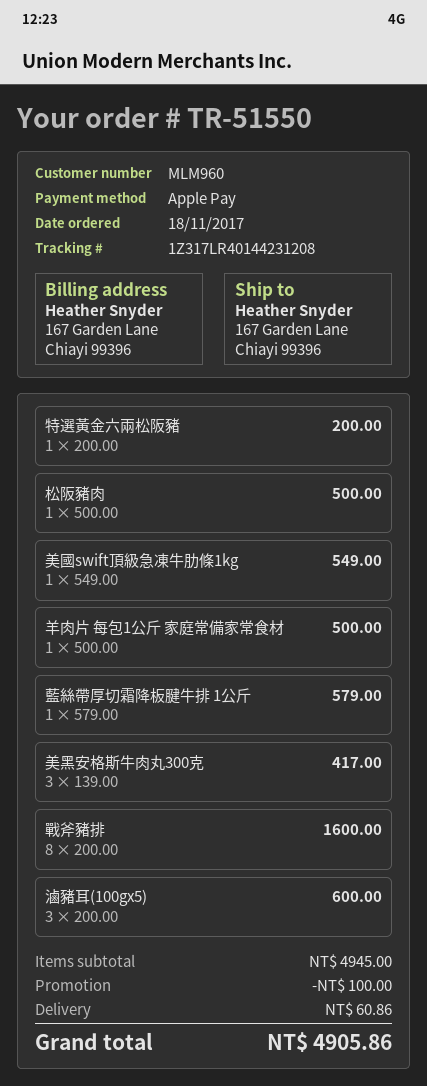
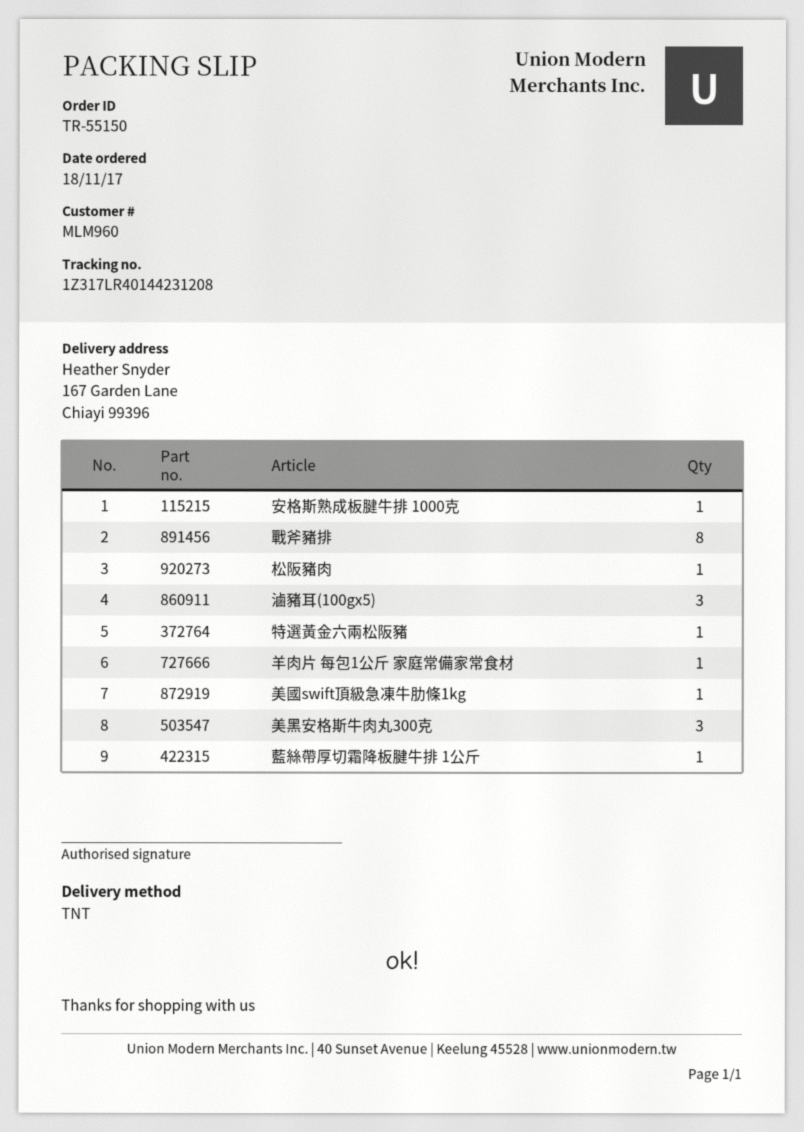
order number: TR-51550 -> TR-55150
安格斯熟成板腱牛排 1000克: none -> 1

